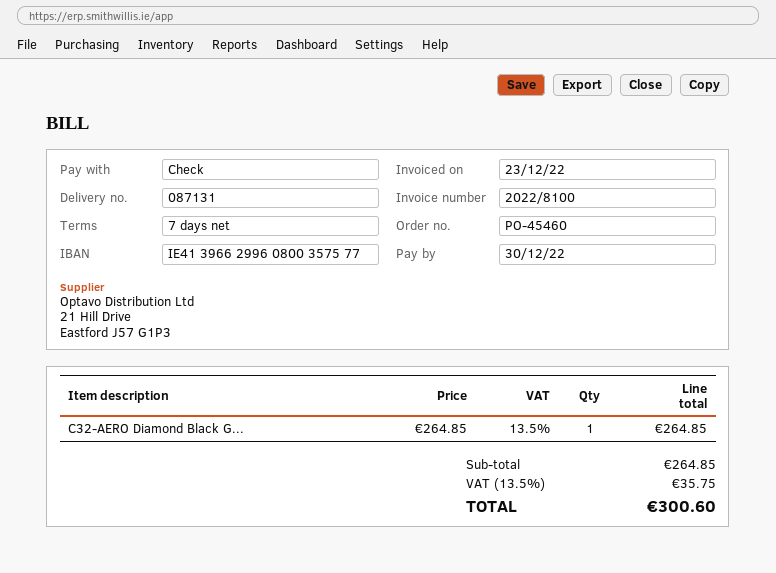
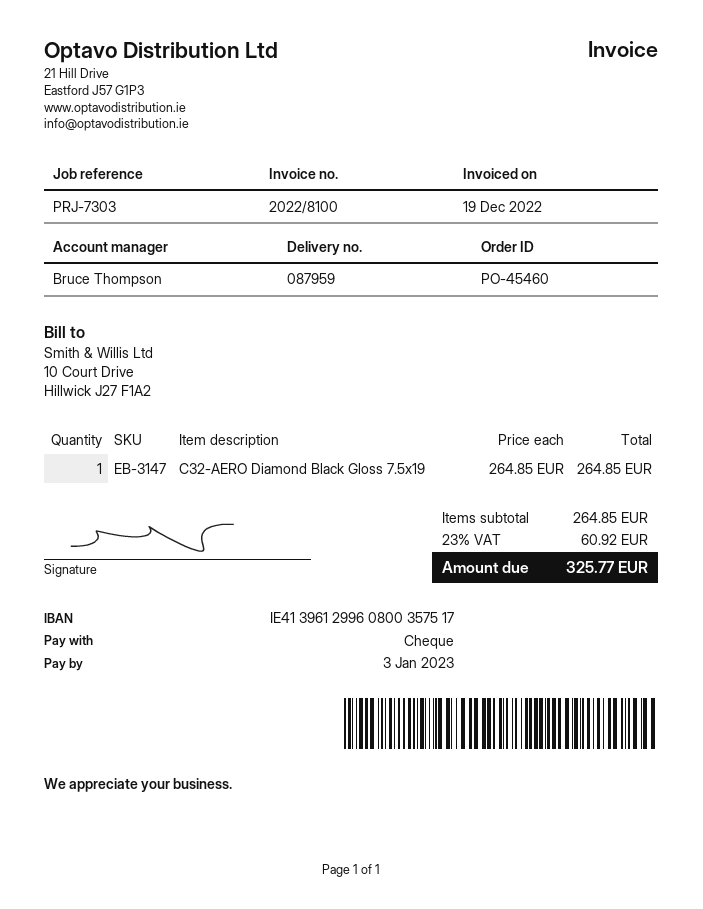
delivery note number: 087131 -> 087959
invoice date: 2022-12-23 -> 2022-12-19
due date: 2022-12-30 -> 2023-01-03
bank account: IE41396629960800357577 -> IE41396129960800357517
tax: 13.5% = 35.75 -> 23% = 60.92
total: 300.60 -> 325.77

